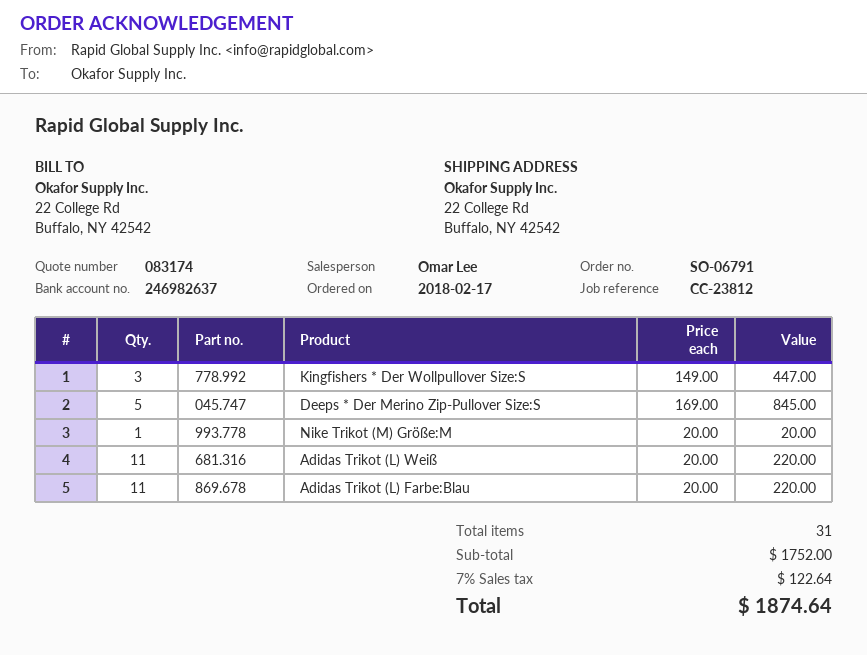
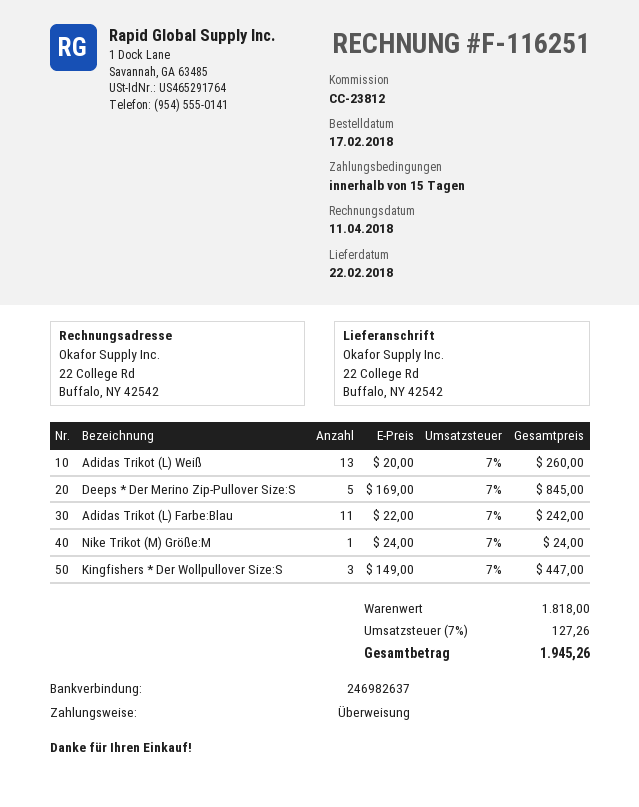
Nike Trikot (M) Größe:M: 1 x 20.00 = 20.00 -> 1 x 24.00 = 24.00
Adidas Trikot (L) Weiß: 11 x 20.00 = 220.00 -> 13 x 20.00 = 260.00
Adidas Trikot (L) Farbe:Blau: 11 x 20.00 = 220.00 -> 11 x 22.00 = 242.00
subtotal: 1752.00 -> 1818.00
tax: 7% = 122.64 -> 7% = 127.26
total: 1874.64 -> 1945.26

